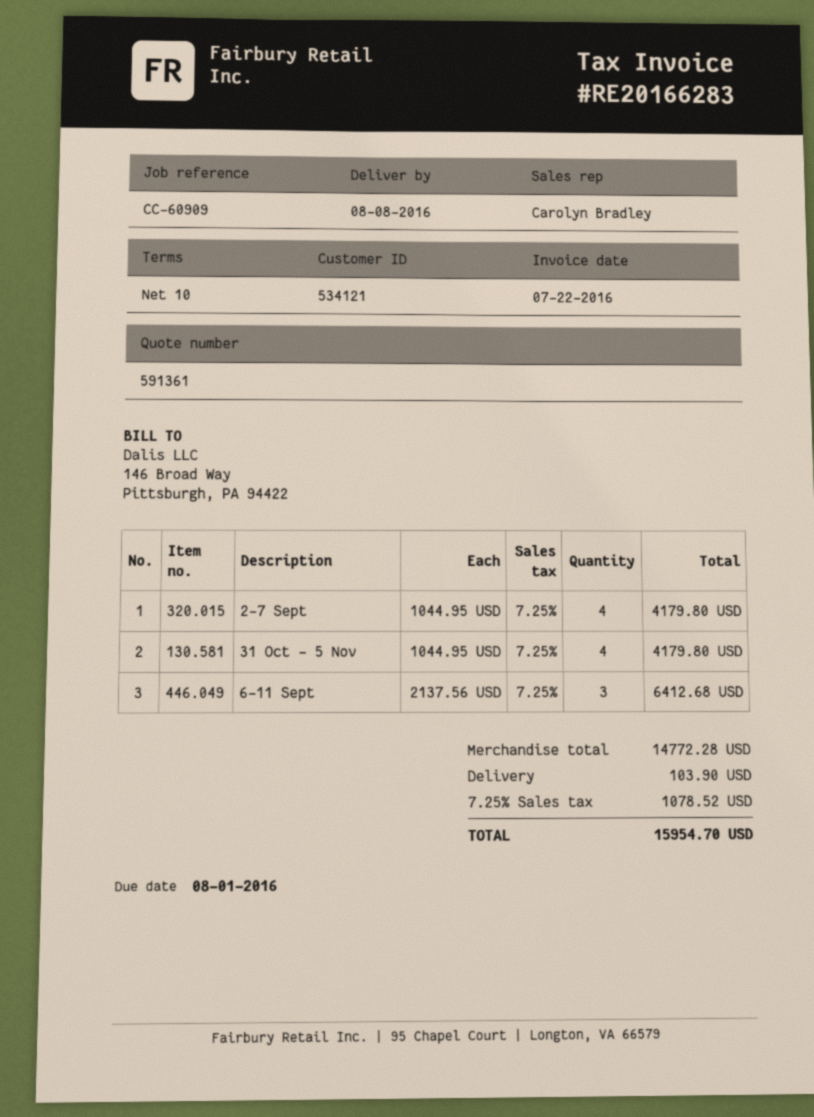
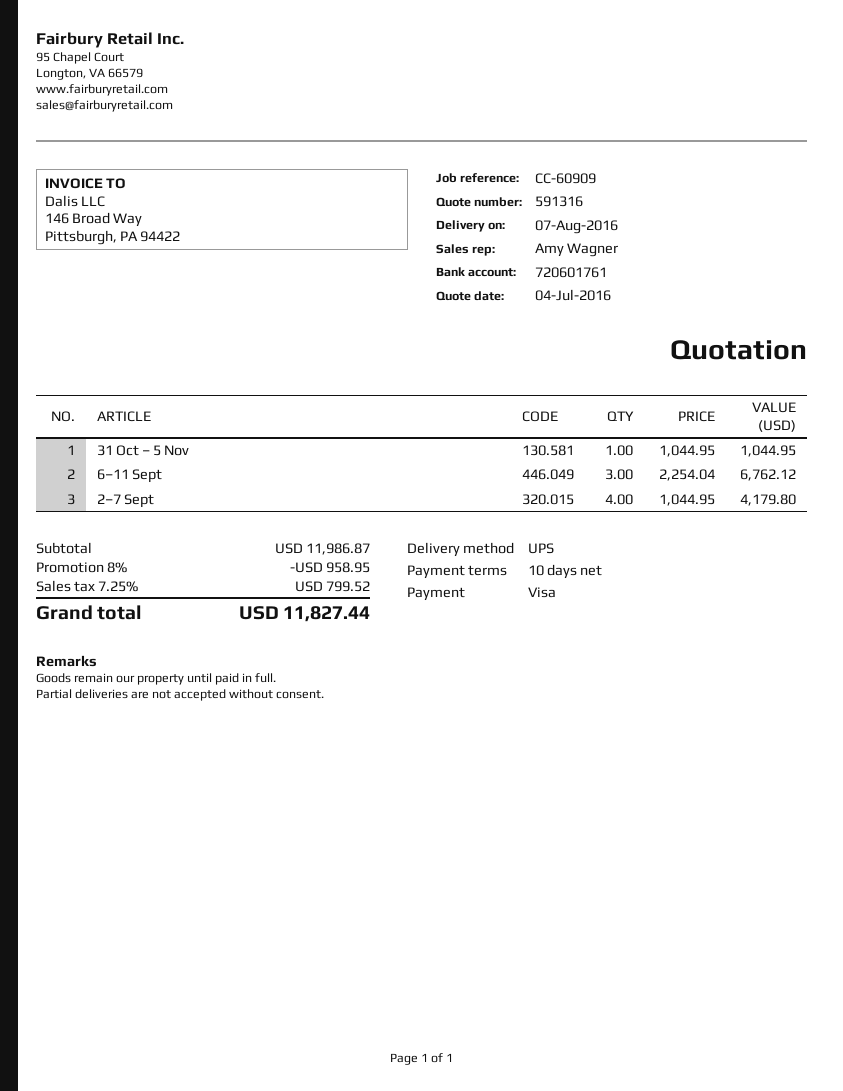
quote number: 591361 -> 591316
delivery date: 2016-08-08 -> 2016-08-07
sales rep: Carolyn Bradley -> Amy Wagner
31 Oct – 5 Nov: 4 x 1044.95 = 4179.80 -> 1 x 1044.95 = 1044.95
6–11 Sept: 3 x 2137.56 = 6412.68 -> 3 x 2254.04 = 6762.12
subtotal: 14772.28 -> 11986.87
discount: none -> 8% = 958.95
shipping: 103.90 -> none
tax: 7.25% = 1078.52 -> 7.25% = 799.52
total: 15954.70 -> 11827.44

